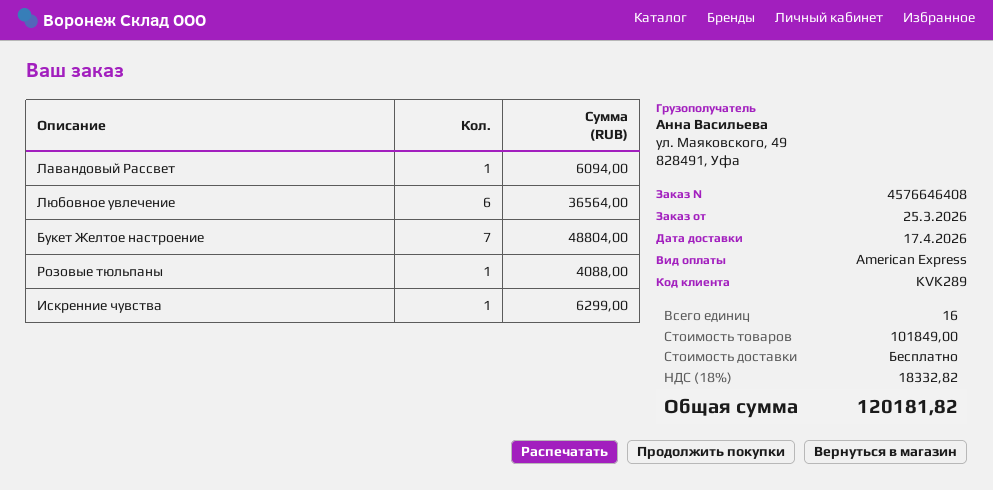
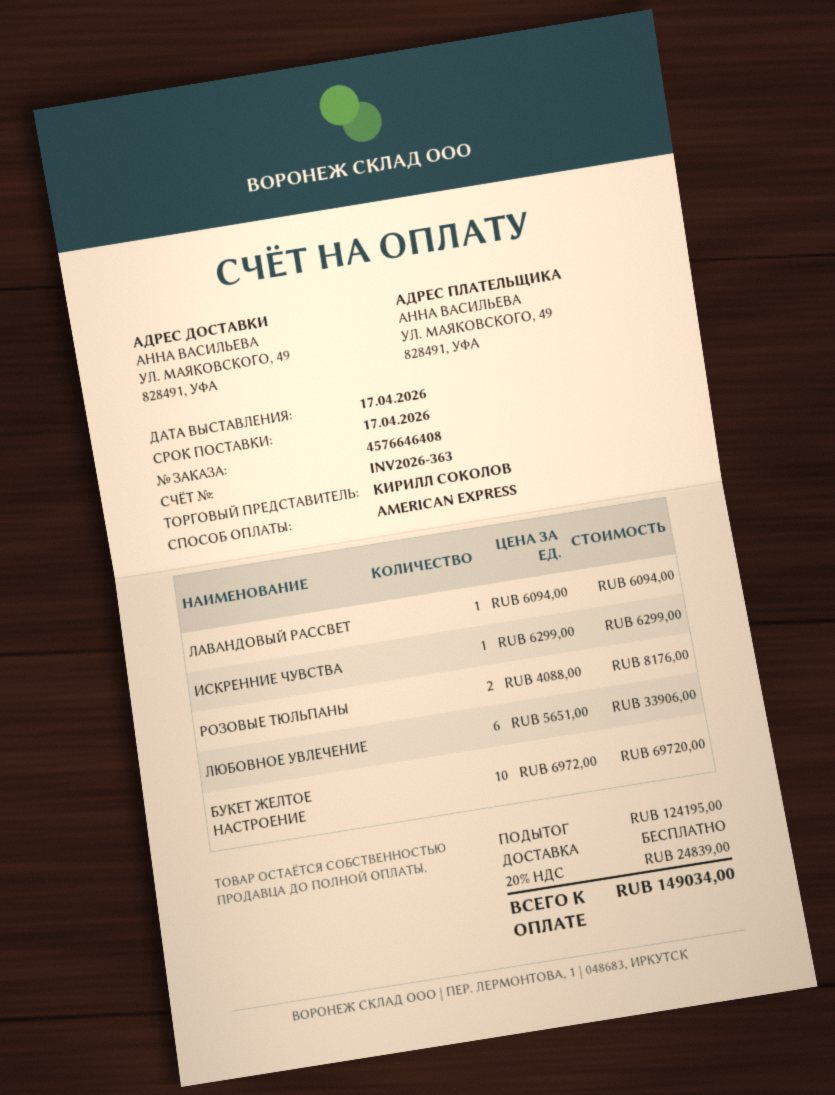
Любовное увлечение: 6 for 36564.00 -> 6 for 33906.00
Букет Желтое настроение: 7 for 48804.00 -> 10 for 69720.00
Розовые тюльпаны: 1 for 4088.00 -> 2 for 8176.00
subtotal: 101849.00 -> 124195.00
tax: 18% = 18332.82 -> 20% = 24839.00
total: 120181.82 -> 149034.00

